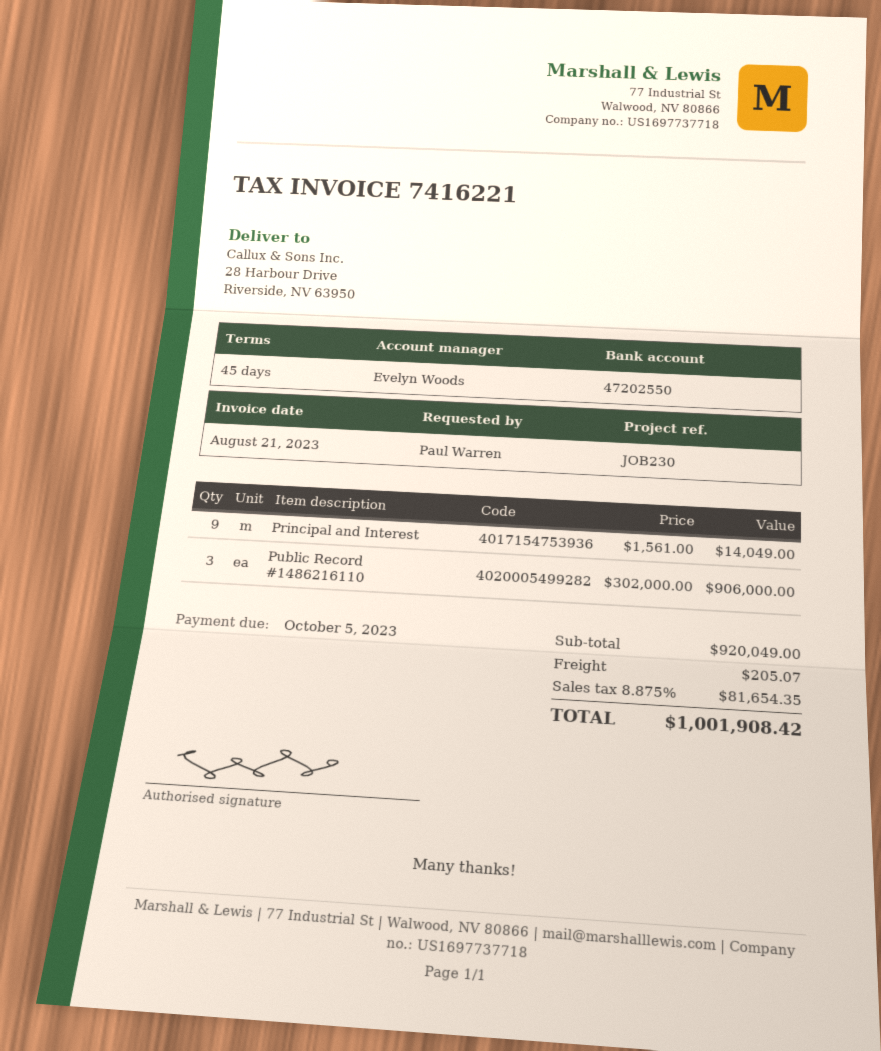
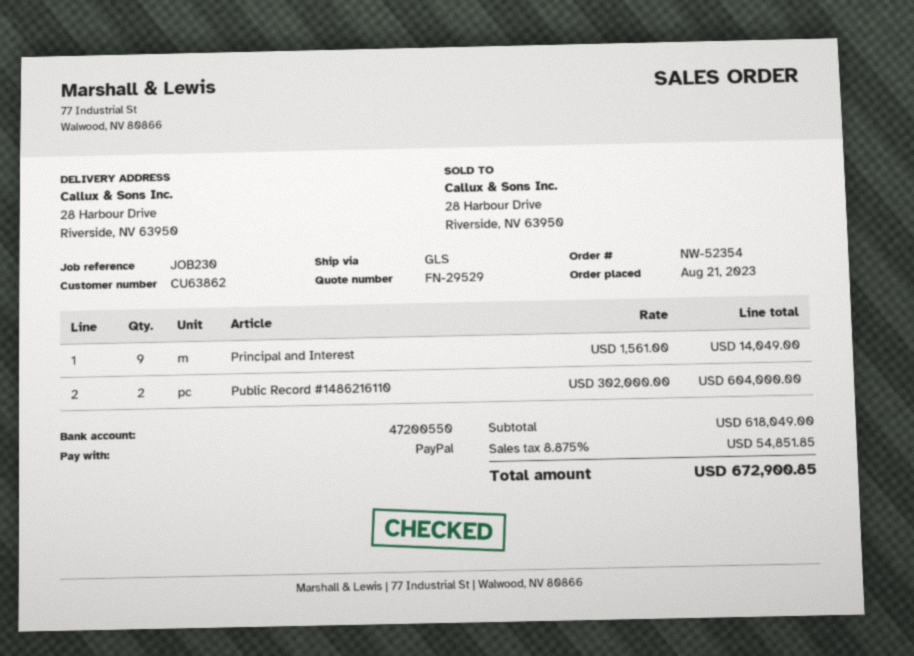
bank account: 47202550 -> 47200550
Public Record #1486216110: 3 x 302000.00 = 906000.00 -> 2 x 302000.00 = 604000.00
subtotal: 920049.00 -> 618049.00
shipping: 205.07 -> none
tax: 8.875% = 81654.35 -> 8.875% = 54851.85
total: 1001908.42 -> 672900.85

